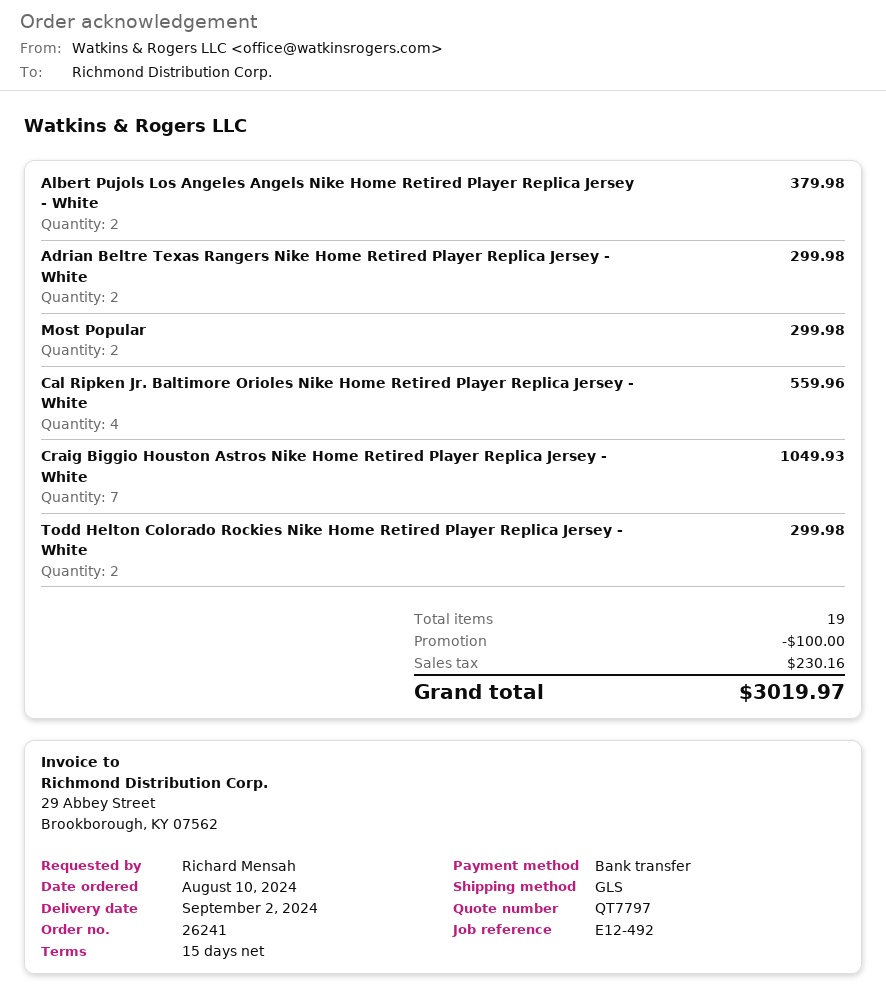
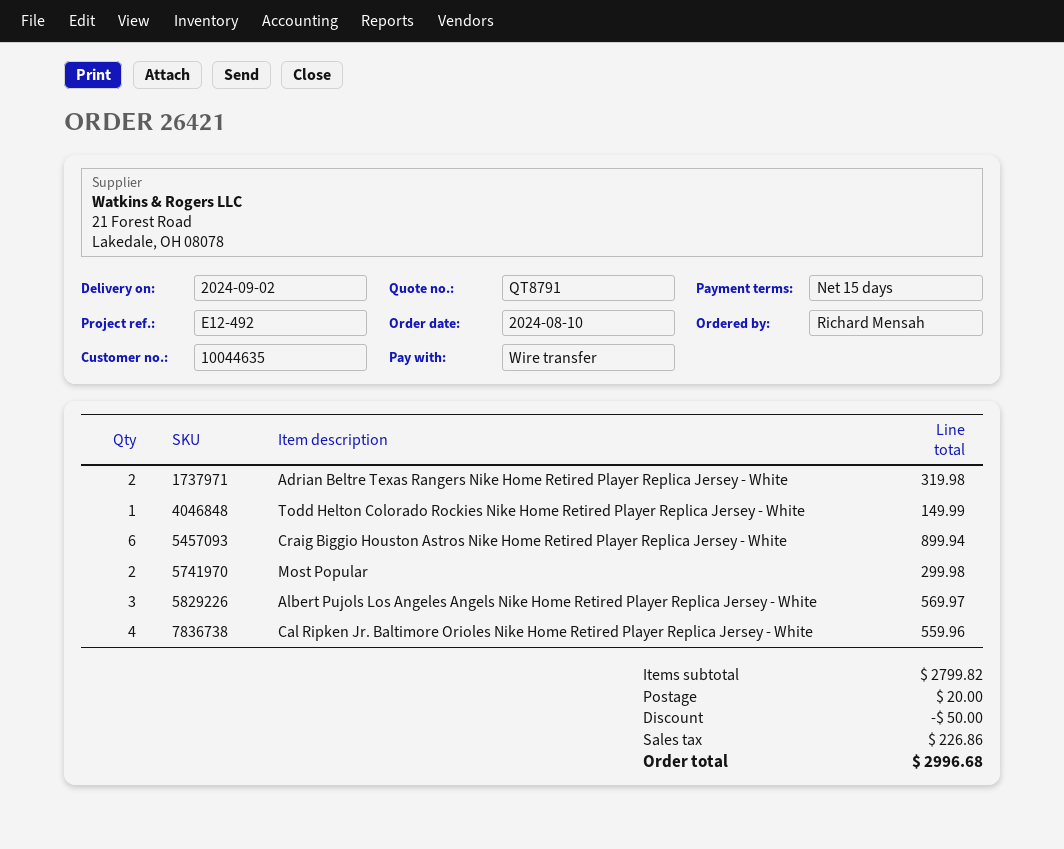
quote number: QT7797 -> QT8791
order number: 26241 -> 26421
Albert Pujols Los Angeles Angels Nike Home Retired Player Replica Jersey - White: 2 for 379.98 -> 3 for 569.97
Adrian Beltre Texas Rangers Nike Home Retired Player Replica Jersey - White: 2 for 299.98 -> 2 for 319.98
Craig Biggio Houston Astros Nike Home Retired Player Replica Jersey - White: 7 for 1049.93 -> 6 for 899.94
Todd Helton Colorado Rockies Nike Home Retired Player Replica Jersey - White: 2 for 299.98 -> 1 for 149.99
discount: 100.00 -> 50.00
shipping: none -> 20.00
tax: 230.16 -> 226.86
total: 3019.97 -> 2996.68

